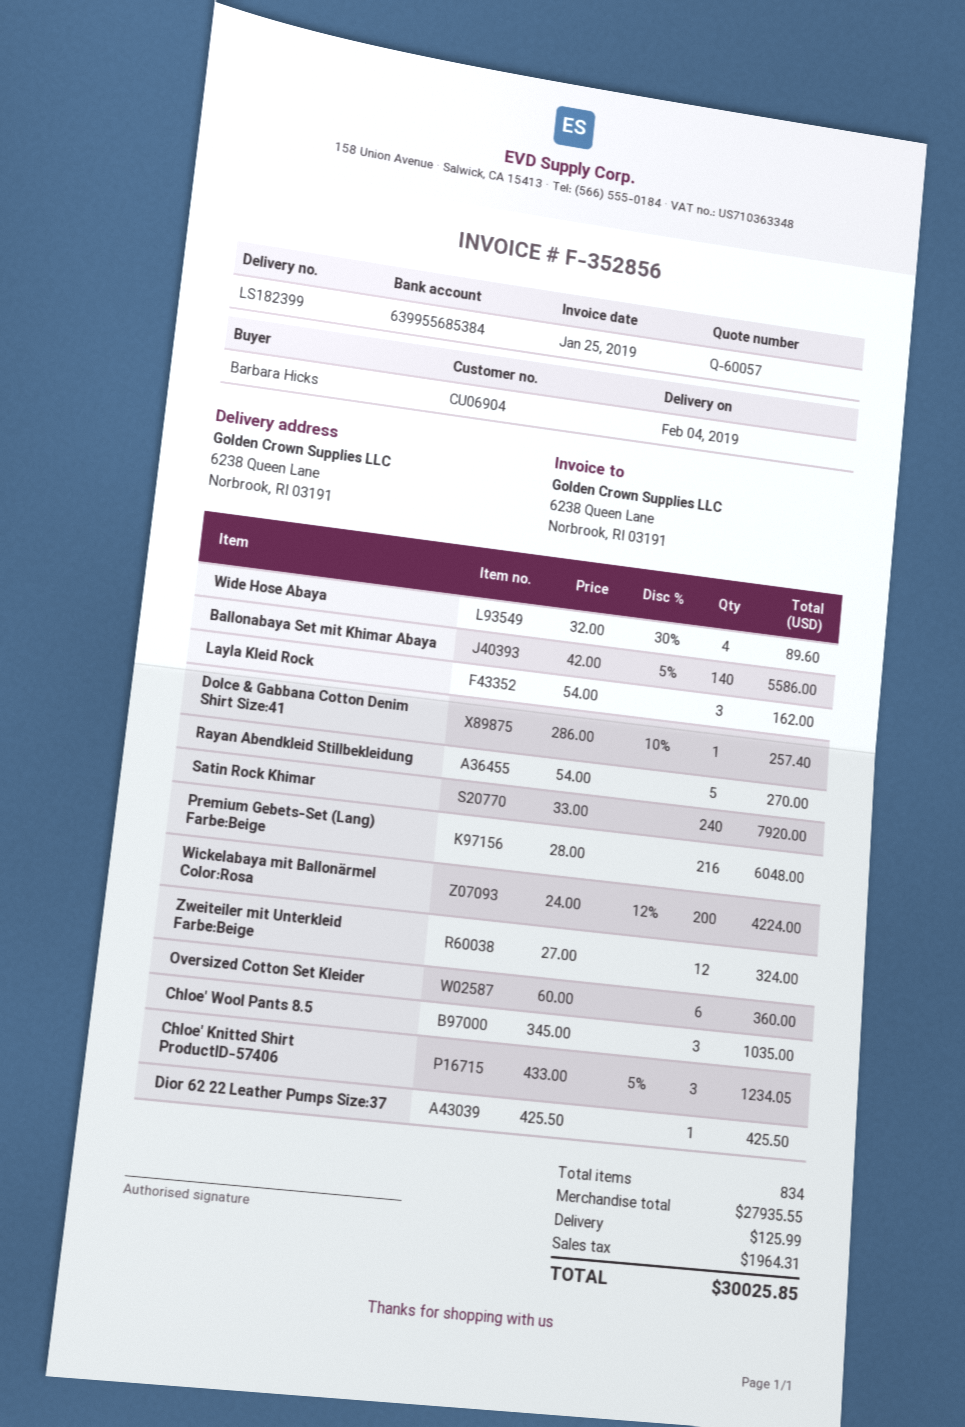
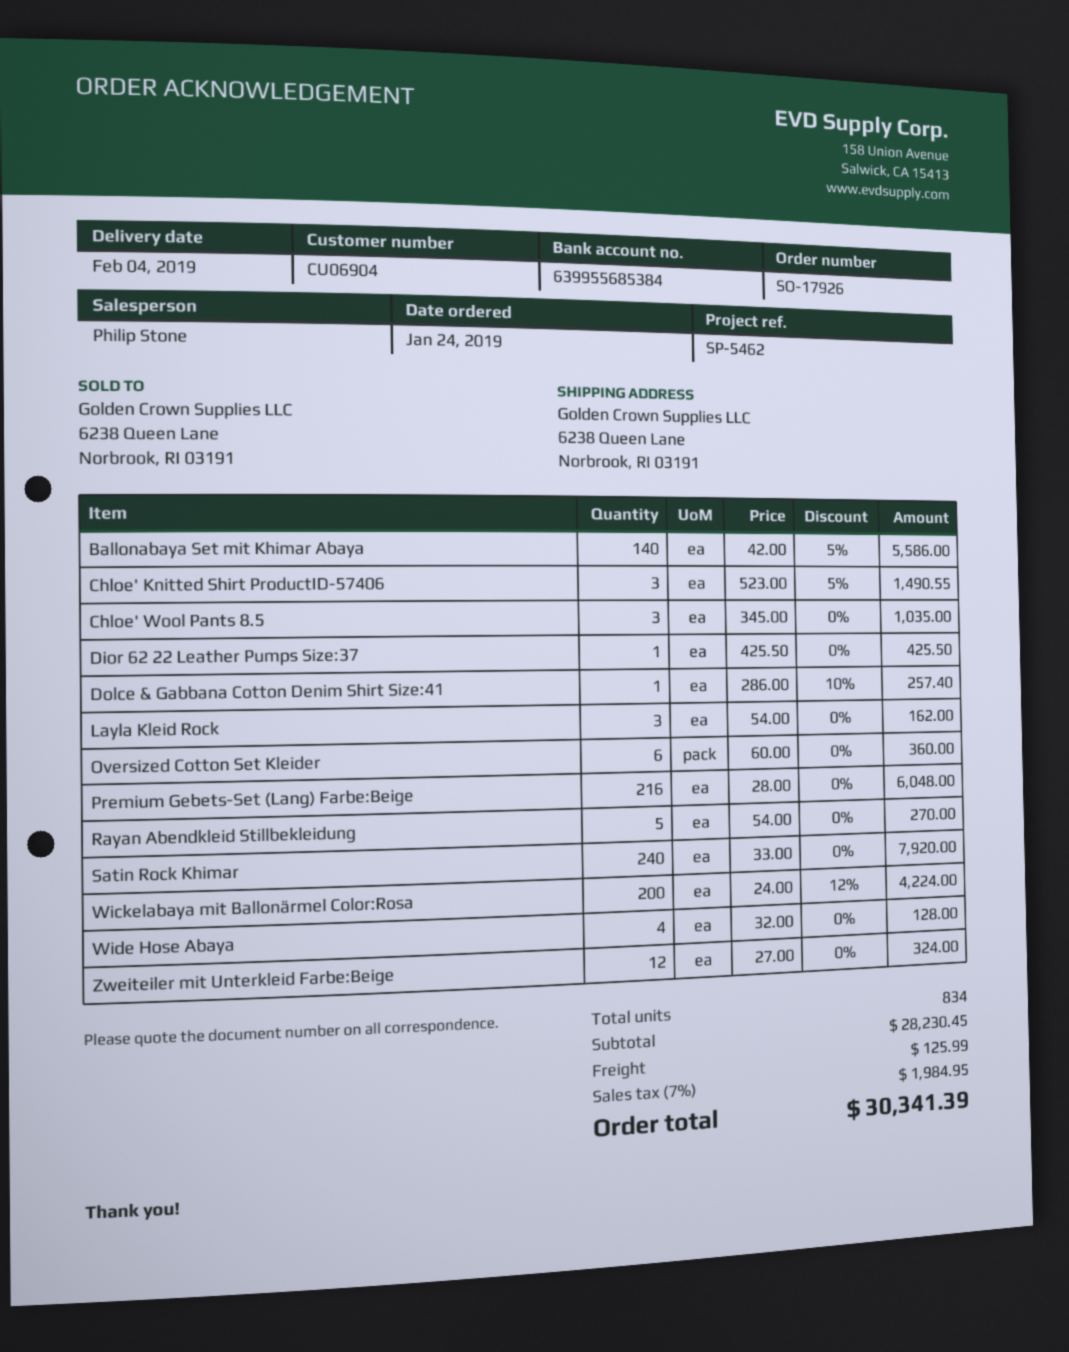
Wide Hose Abaya: 4 x 32.00 - 30% = 89.60 -> 4 x 32.00 = 128.00
Chloe' Knitted Shirt ProductID-57406: 3 x 433.00 - 5% = 1234.05 -> 3 x 523.00 - 5% = 1490.55
subtotal: 27935.55 -> 28230.45
tax: 1964.31 -> 1984.95
total: 30025.85 -> 30341.39

